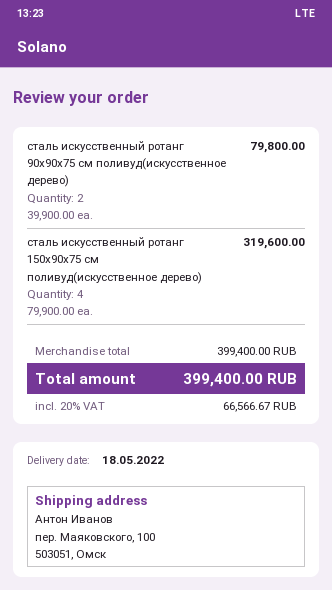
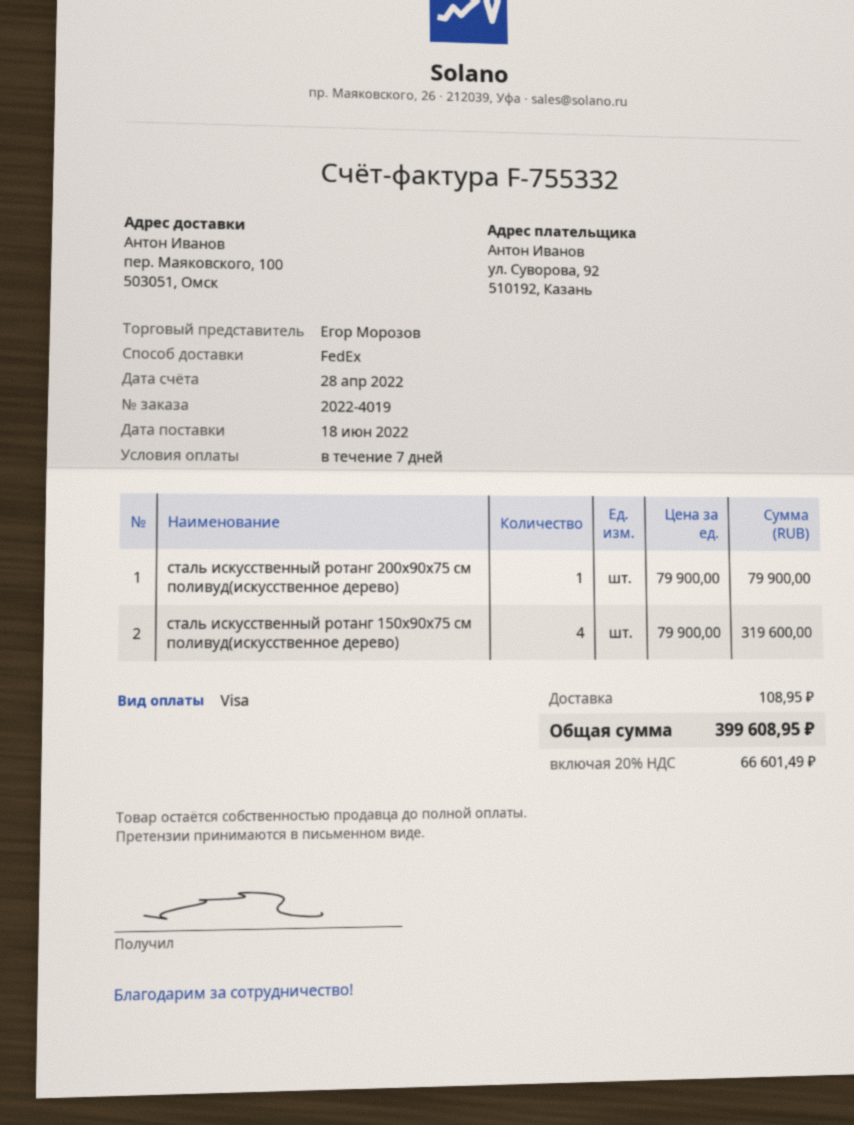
delivery date: 2022-05-18 -> 2022-06-18
сталь искусственный ротанг 90x90x75 см поливуд(искусственное дерево): 2 x 39900.00 = 79800.00 -> none
сталь искусственный ротанг 200х90х75 см поливуд(искусственное дерево): none -> 1 x 79900.00 = 79900.00
shipping: none -> 108.95
tax: 20% = 66566.67 -> 20% = 66601.49
total: 399400.00 -> 399608.95

